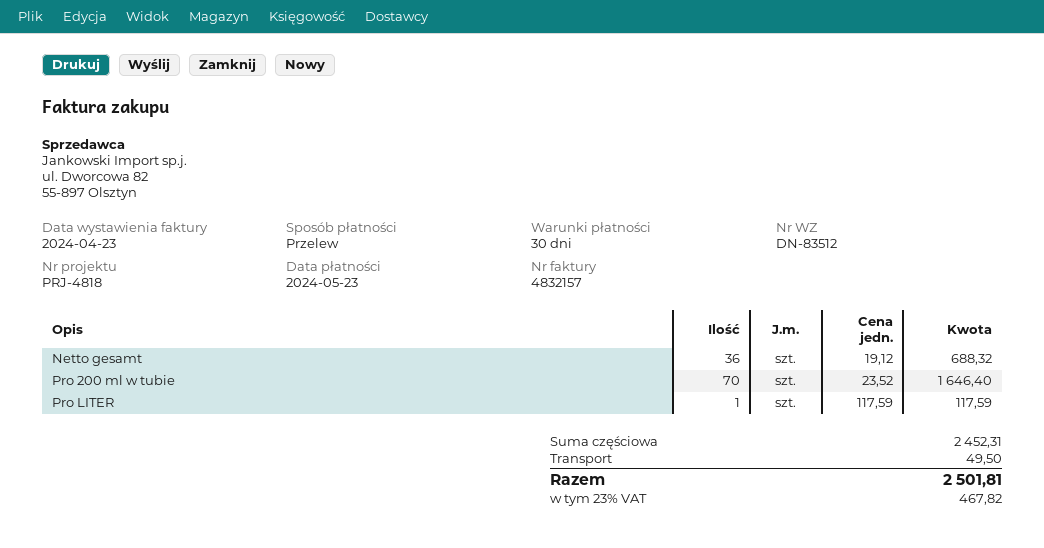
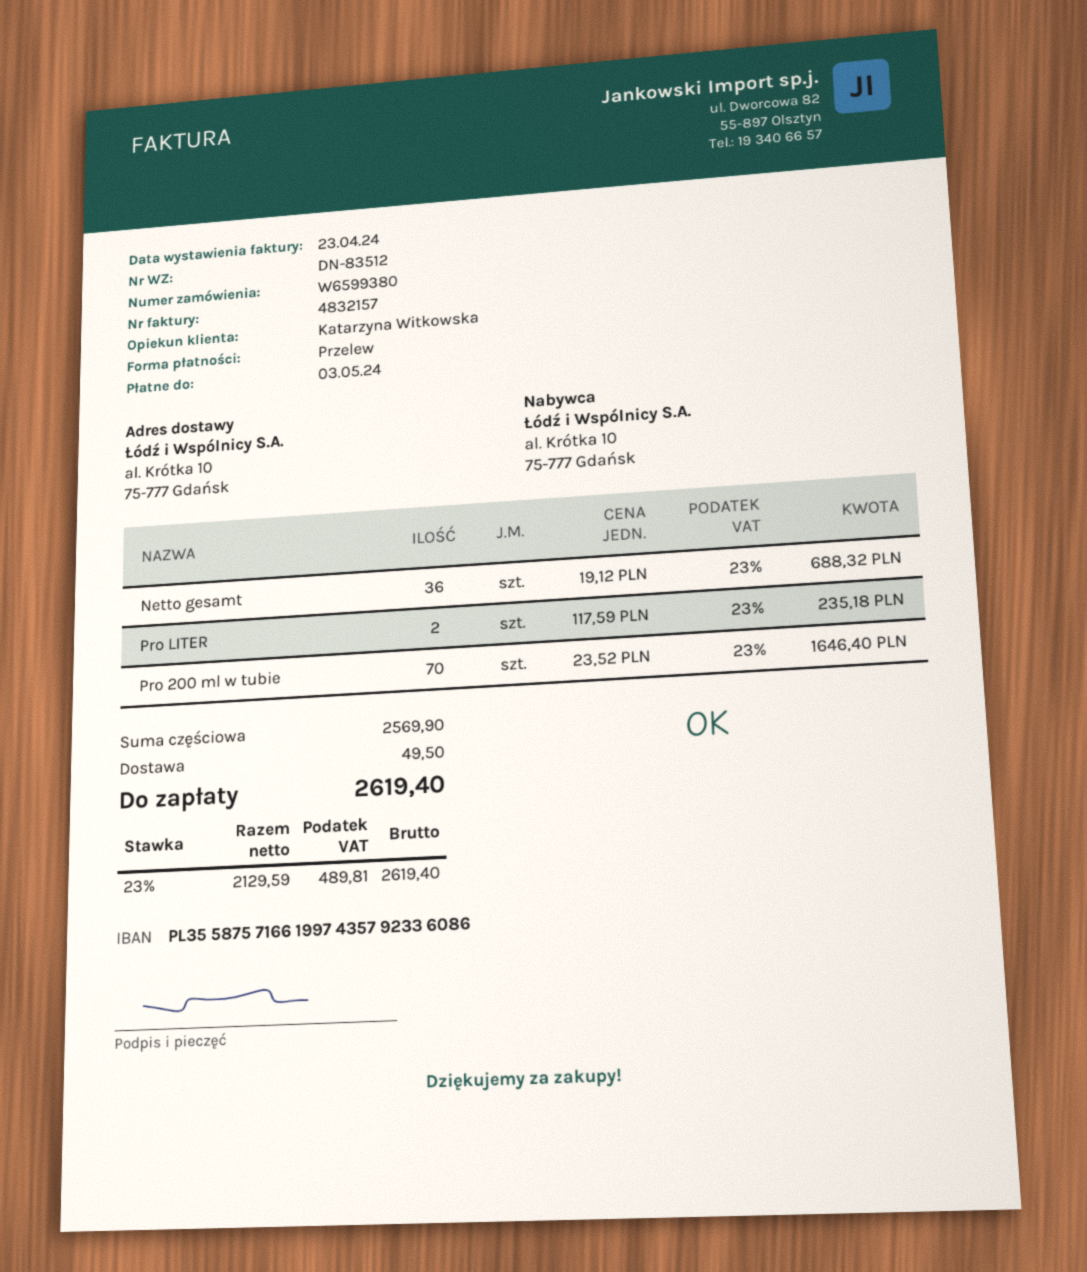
due date: 2024-05-23 -> 2024-05-03
Pro LITER: 1 x 117.59 = 117.59 -> 2 x 117.59 = 235.18
subtotal: 2452.31 -> 2569.90
tax: 23% = 467.82 -> 23% = 489.81
total: 2501.81 -> 2619.40

